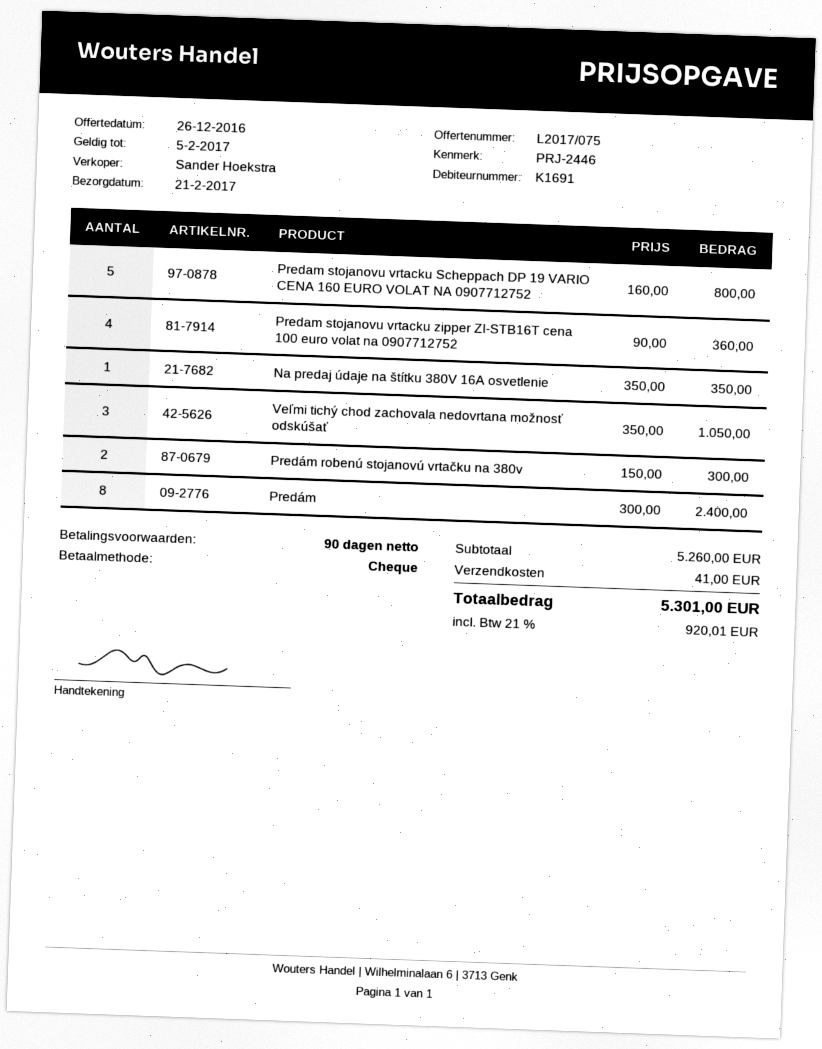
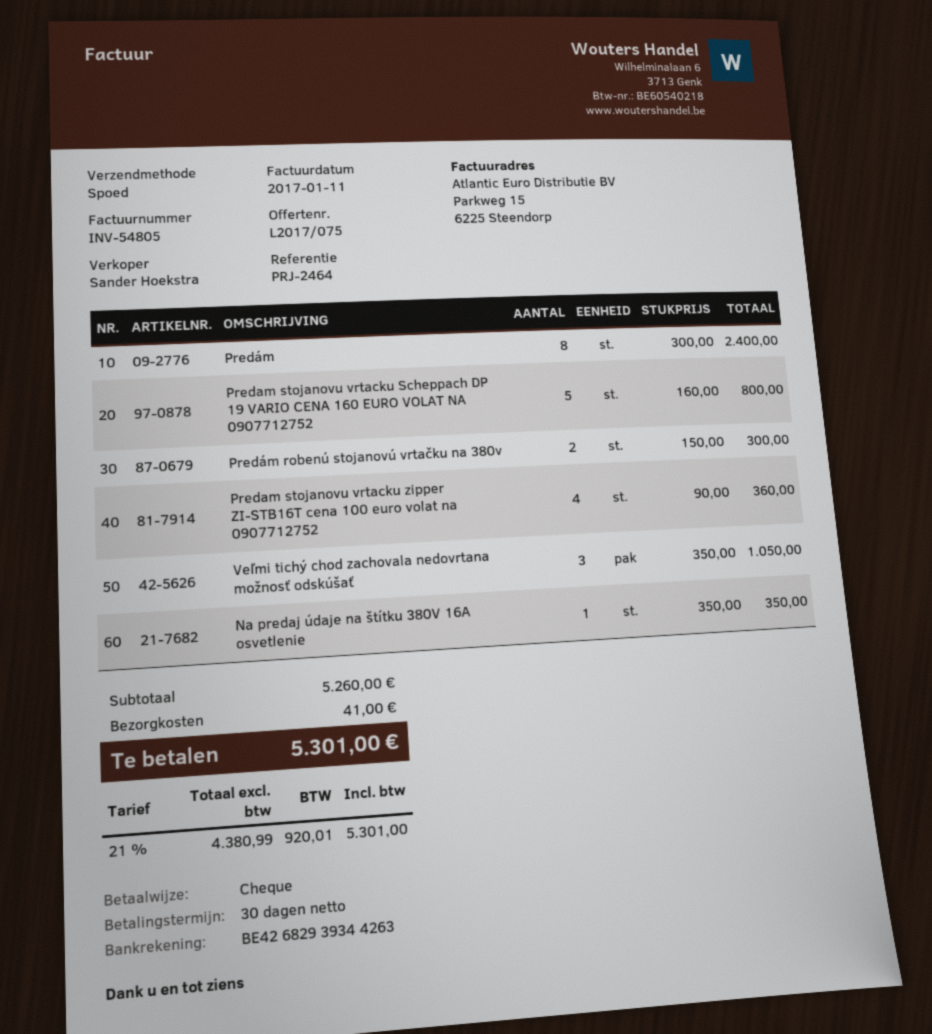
payment terms: 90 days -> 30 days
reference: PRJ-2446 -> PRJ-2464

